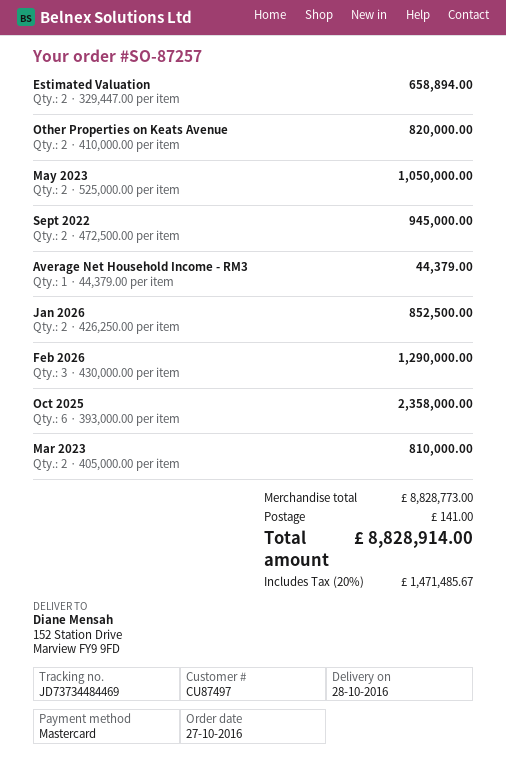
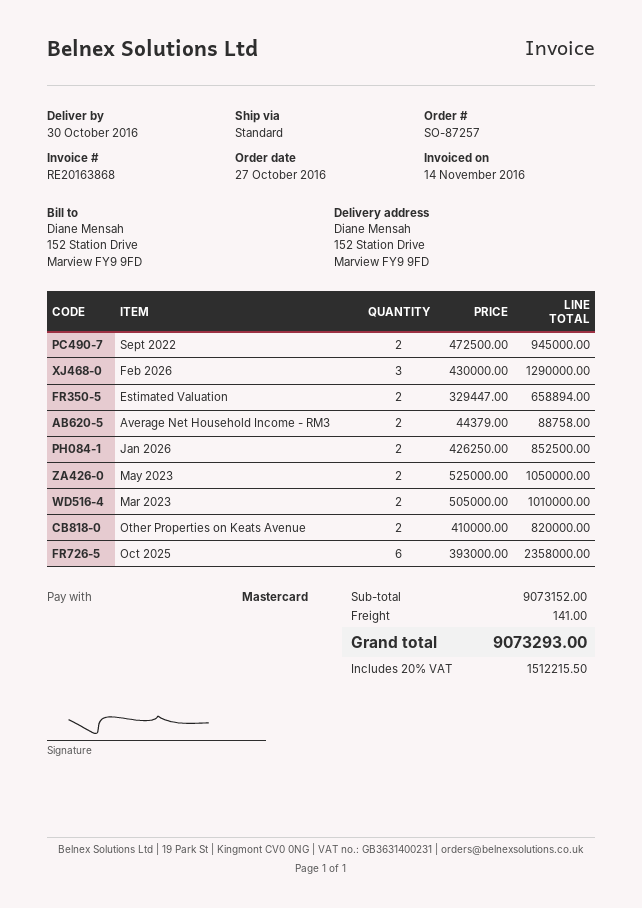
delivery date: 2016-10-28 -> 2016-10-30
Average Net Household Income - RM3: 1 x 44379.00 = 44379.00 -> 2 x 44379.00 = 88758.00
Mar 2023: 2 x 405000.00 = 810000.00 -> 2 x 505000.00 = 1010000.00
subtotal: 8828773.00 -> 9073152.00
tax: 20% = 1471485.67 -> 20% = 1512215.50
total: 8828914.00 -> 9073293.00

